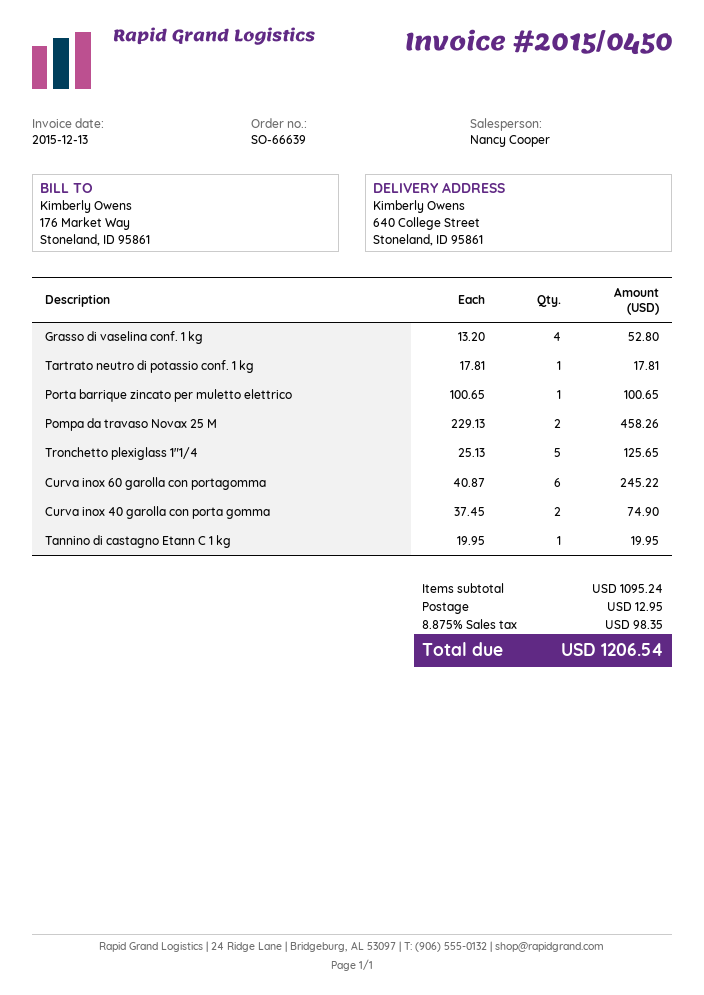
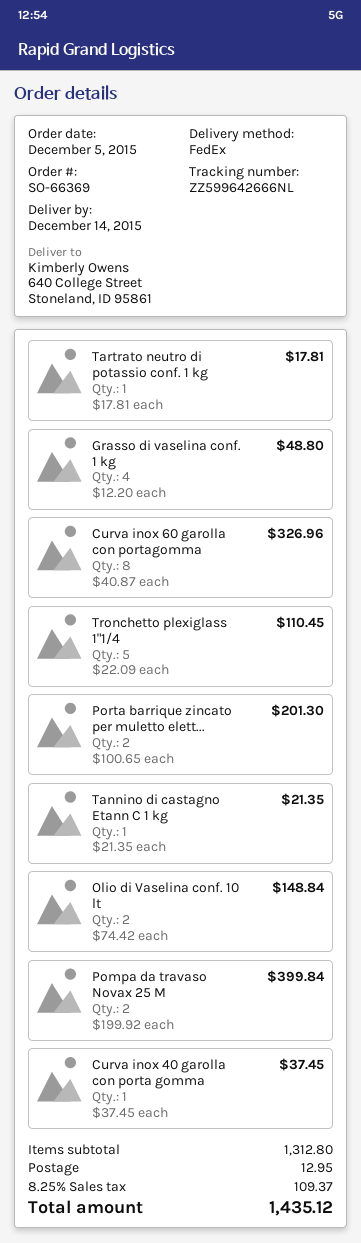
order number: SO-66639 -> SO-66369
Grasso di vaselina conf. 1 kg: 4 x 13.20 = 52.80 -> 4 x 12.20 = 48.80
Porta barrique zincato per muletto elettrico: 1 x 100.65 = 100.65 -> 2 x 100.65 = 201.30
Pompa da travaso Novax 25 M: 2 x 229.13 = 458.26 -> 2 x 199.92 = 399.84
Tronchetto plexiglass 1"1/4: 5 x 25.13 = 125.65 -> 5 x 22.09 = 110.45
Curva inox 60 garolla con portagomma: 6 x 40.87 = 245.22 -> 8 x 40.87 = 326.96
Curva inox 40 garolla con porta gomma: 2 x 37.45 = 74.90 -> 1 x 37.45 = 37.45
Tannino di castagno Etann C 1 kg: 1 x 19.95 = 19.95 -> 1 x 21.35 = 21.35
Olio di Vaselina conf. 10 lt: none -> 2 x 74.42 = 148.84
subtotal: 1095.24 -> 1312.80
tax: 8.875% = 98.35 -> 8.25% = 109.37
total: 1206.54 -> 1435.12

